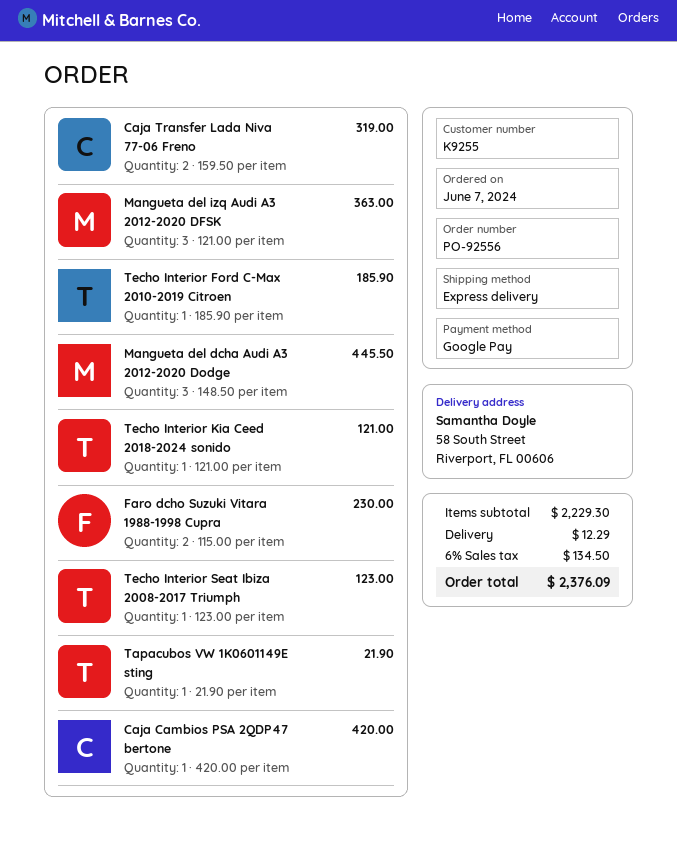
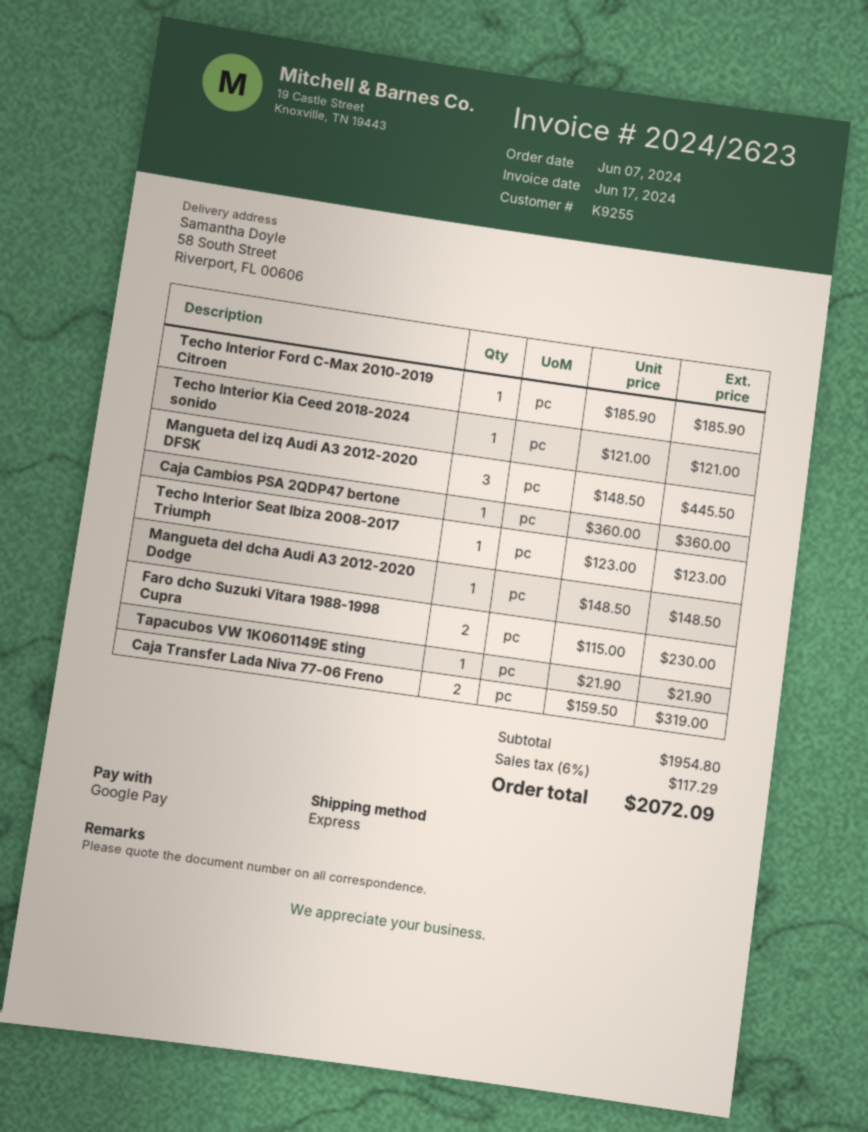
Mangueta del izq Audi A3 2012-2020 DFSK: 3 x 121.00 = 363.00 -> 3 x 148.50 = 445.50
Mangueta del dcha Audi A3 2012-2020 Dodge: 3 x 148.50 = 445.50 -> 1 x 148.50 = 148.50
Caja Cambios PSA 2QDP47 bertone: 1 x 420.00 = 420.00 -> 1 x 360.00 = 360.00
subtotal: 2229.30 -> 1954.80
shipping: 12.29 -> none
tax: 6% = 134.50 -> 6% = 117.29
total: 2376.09 -> 2072.09

